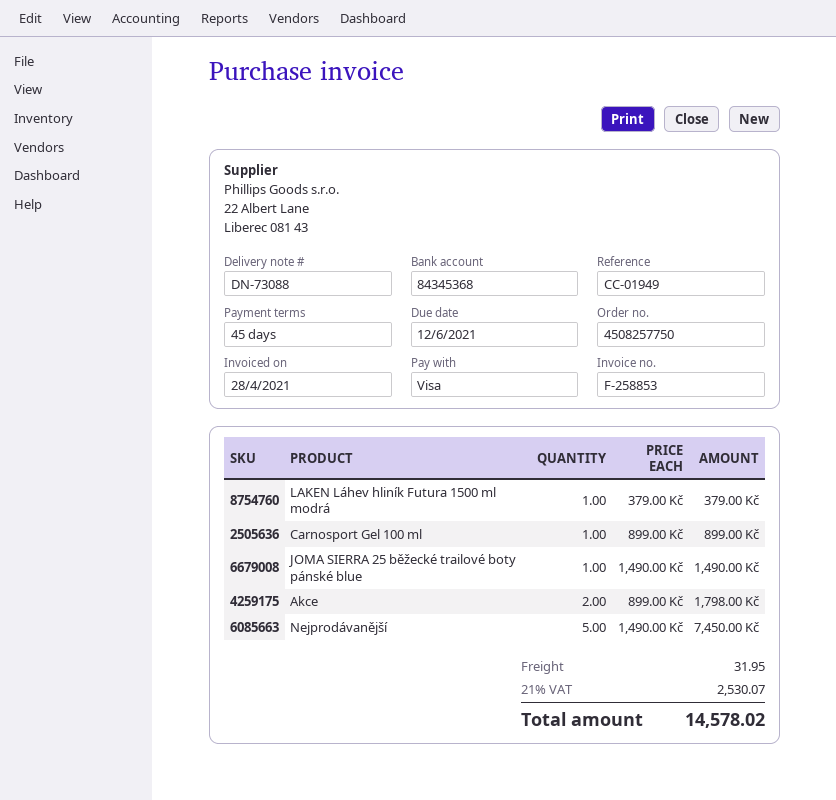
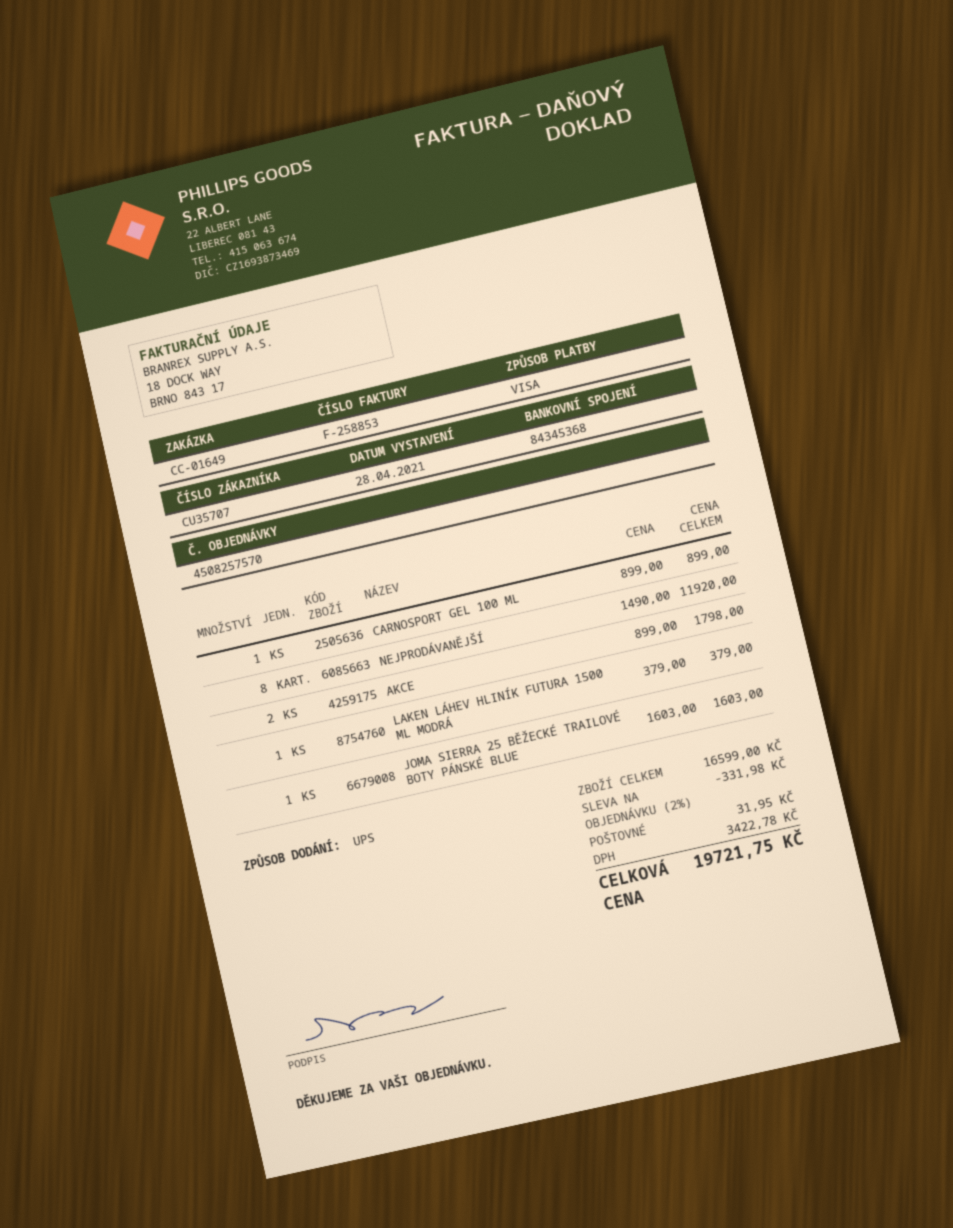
order number: 4508257750 -> 4508257570
reference: CC-01949 -> CC-01649
JOMA SIERRA 25 běžecké trailové boty pánské blue: 1 x 1490.00 = 1490.00 -> 1 x 1603.00 = 1603.00
Nejprodávanější: 5 x 1490.00 = 7450.00 -> 8 x 1490.00 = 11920.00
discount: none -> 2% = 331.98
tax: 2530.07 -> 3422.78
total: 14578.02 -> 19721.75

